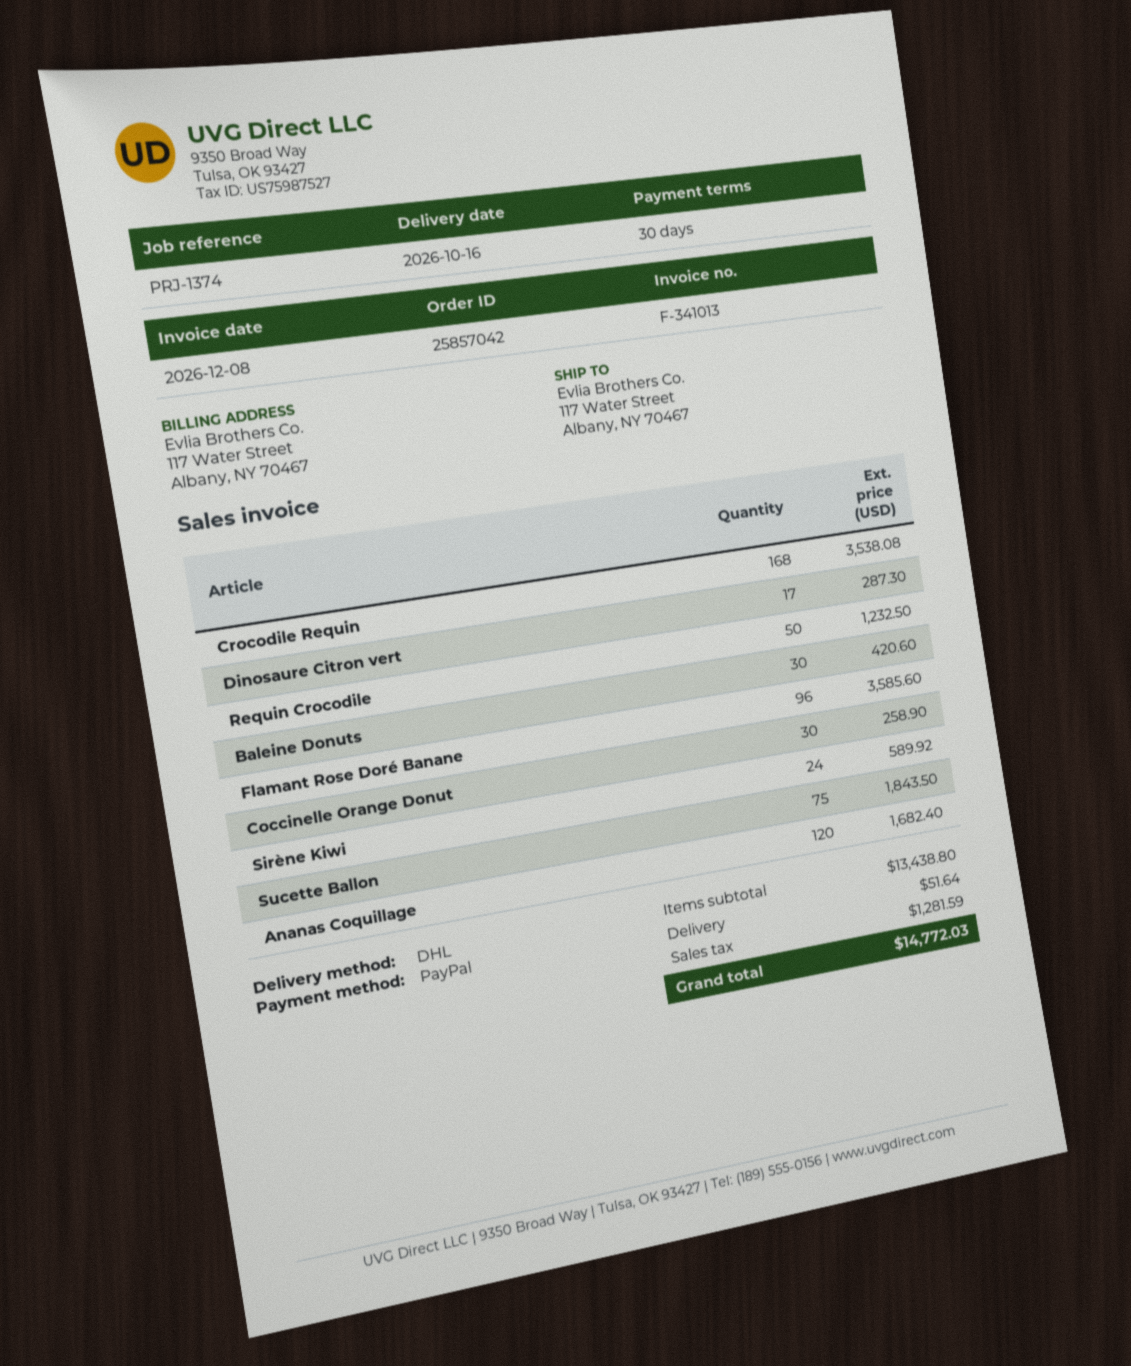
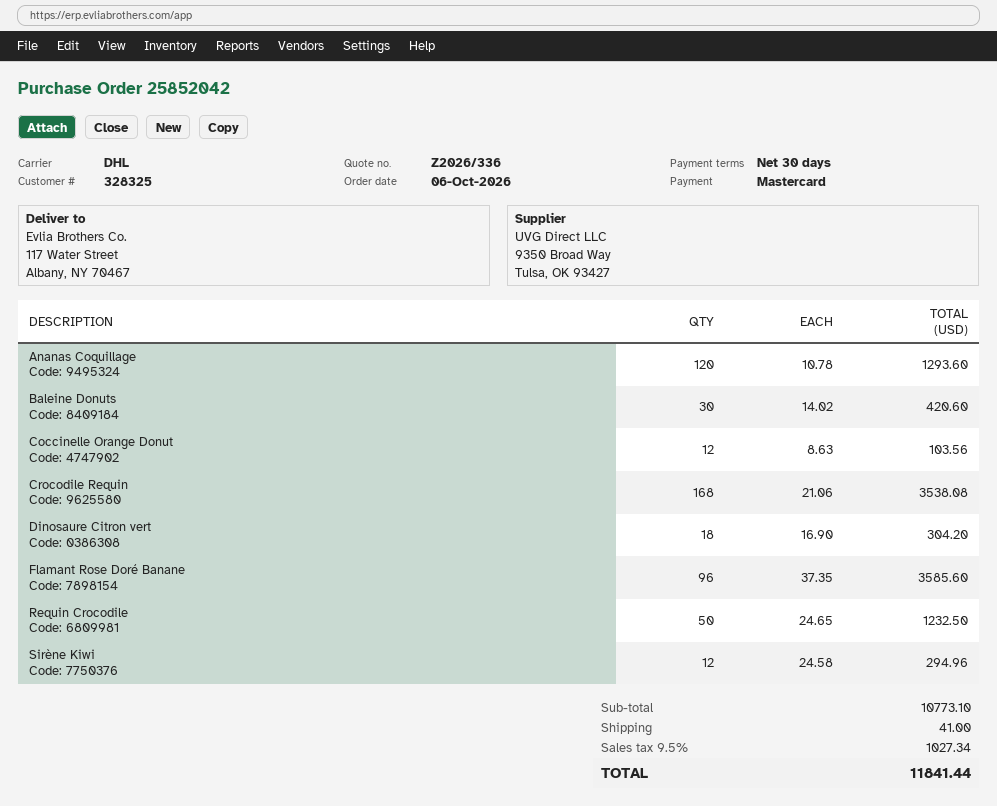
order number: 25857042 -> 25852042
payment method: PayPal -> Mastercard
Dinosaure Citron vert: 17 for 287.30 -> 18 for 304.20
Coccinelle Orange Donut: 30 for 258.90 -> 12 for 103.56
Sirène Kiwi: 24 for 589.92 -> 12 for 294.96
Sucette Ballon: 75 for 1843.50 -> none
Ananas Coquillage: 120 for 1682.40 -> 120 for 1293.60
subtotal: 13438.80 -> 10773.10
shipping: 51.64 -> 41.00
tax: 1281.59 -> 1027.34
total: 14772.03 -> 11841.44

